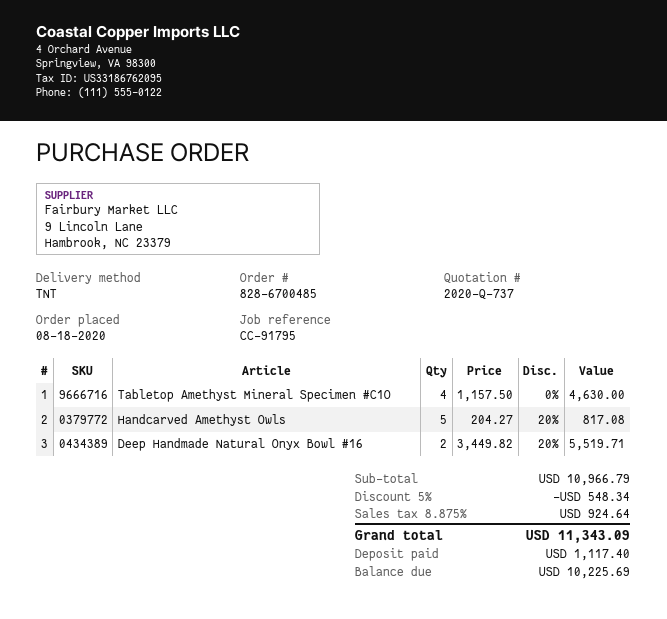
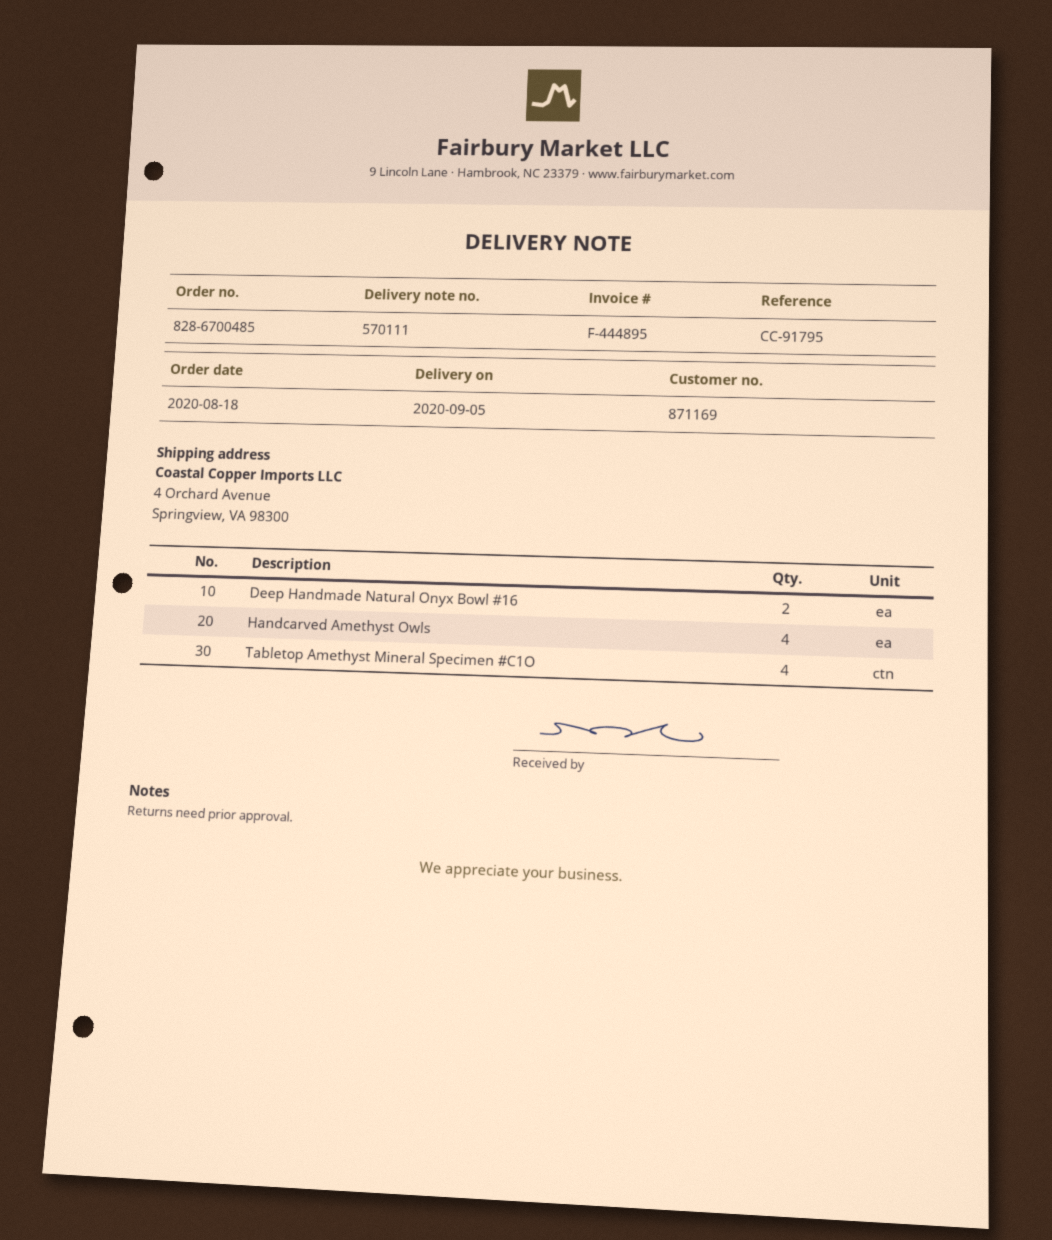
Handcarved Amethyst Owls: 5 -> 4

